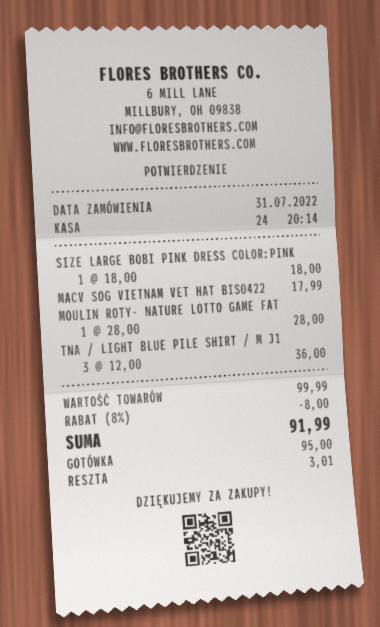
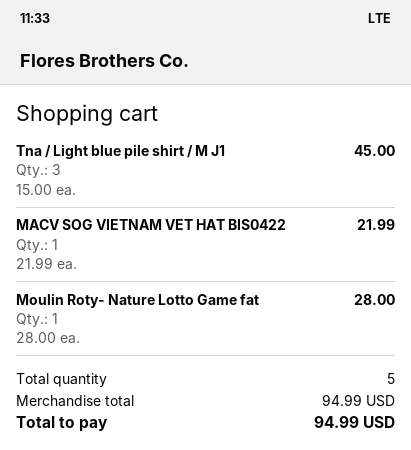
SIZE LARGE BOBI PINK DRESS COLOR:PINK: 1 x 18.00 = 18.00 -> none
MACV SOG VIETNAM VET HAT BIS0422: 1 x 17.99 = 17.99 -> 1 x 21.99 = 21.99
TNA / LIGHT BLUE PILE SHIRT / M J1: 3 x 12.00 = 36.00 -> 3 x 15.00 = 45.00
subtotal: 99.99 -> 94.99
discount: 8% = 8.00 -> none
total: 91.99 -> 94.99

